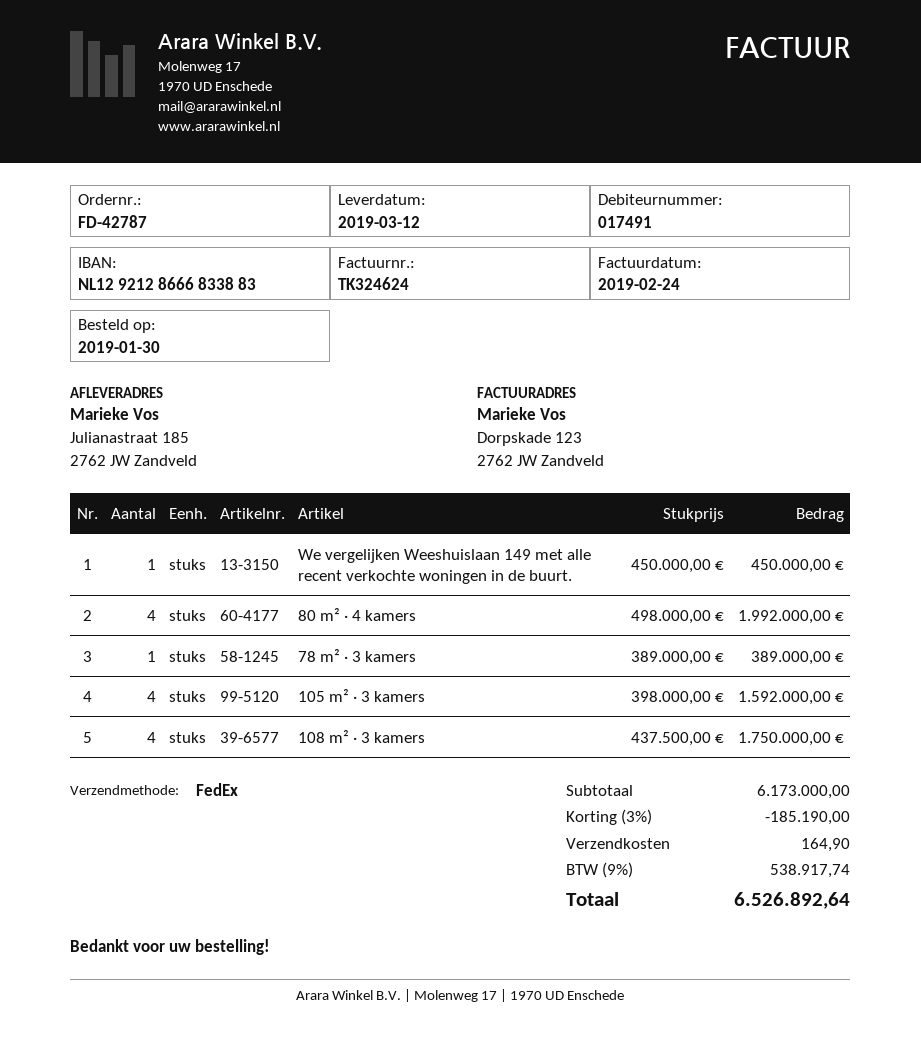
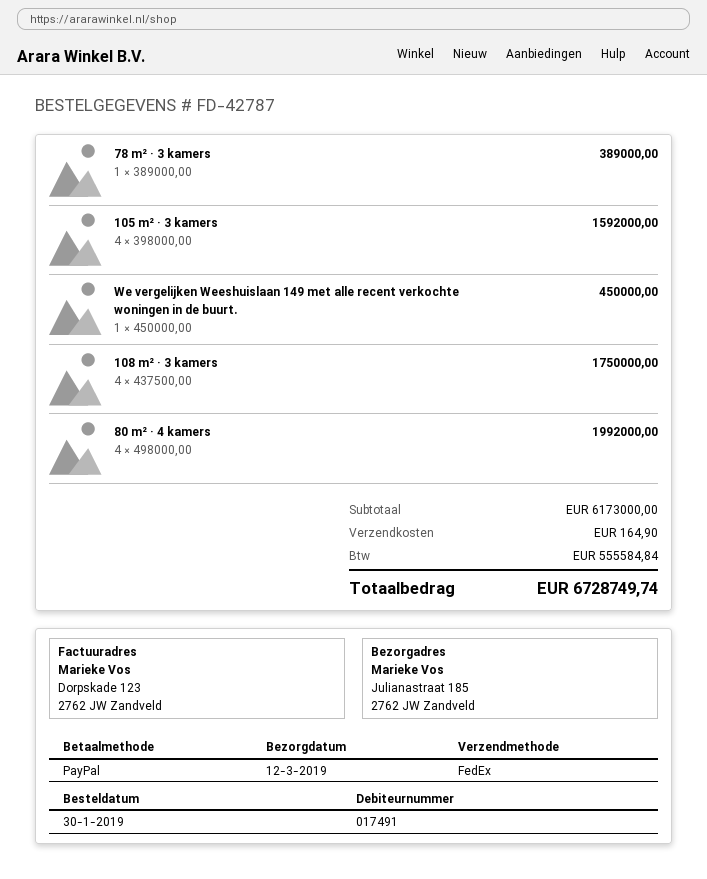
discount: 3% = 185190.00 -> none
tax: 538917.74 -> 555584.84
total: 6526892.64 -> 6728749.74

